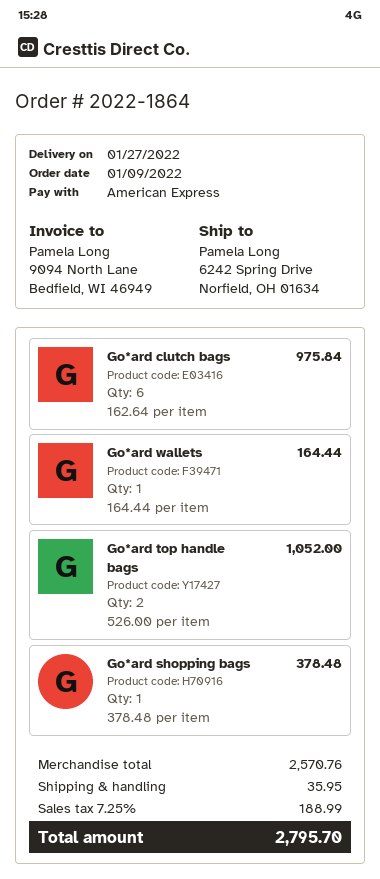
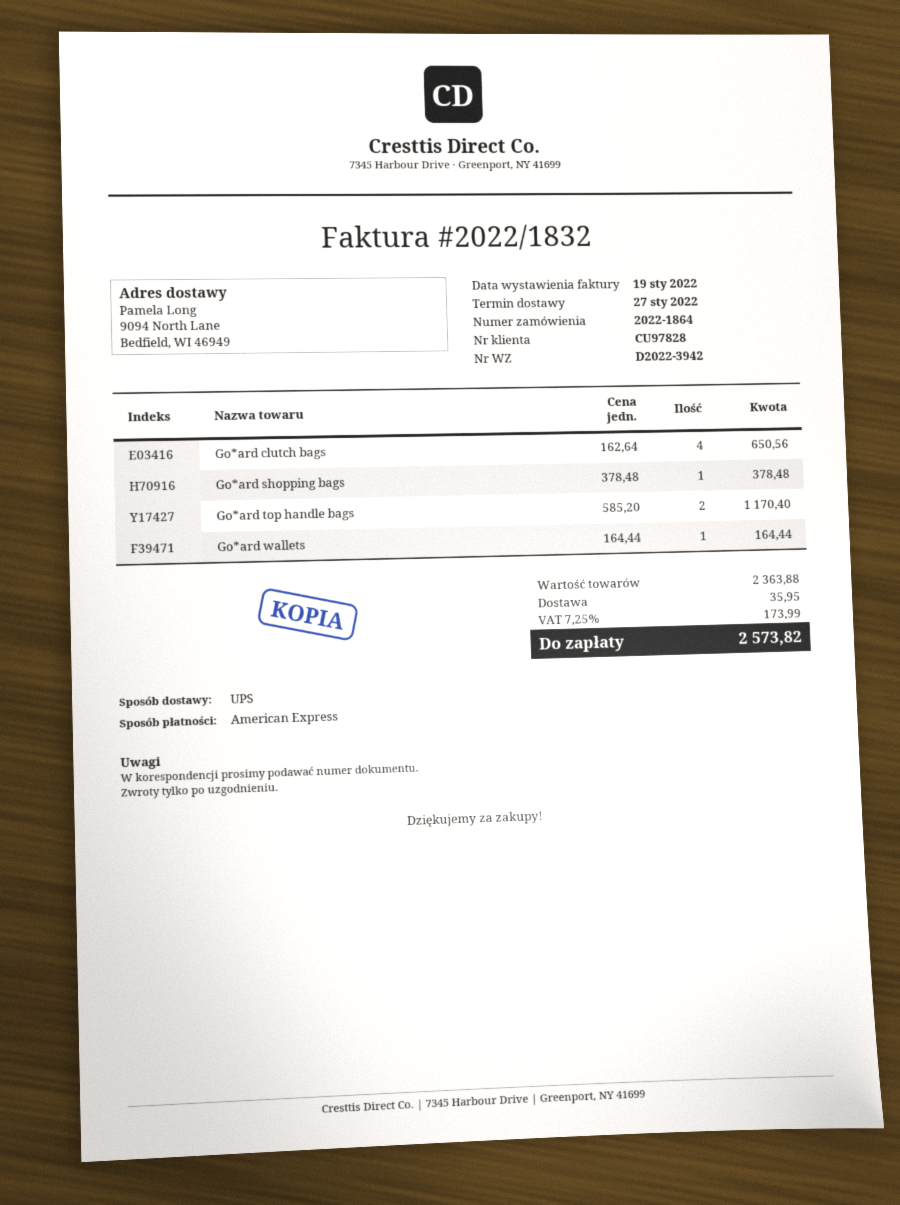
ship to: 6242 Spring Drive, Norfield, OH 01634 -> 9094 North Lane, Bedfield, WI 46949
Go*ard clutch bags: 6 x 162.64 = 975.84 -> 4 x 162.64 = 650.56
Go*ard top handle bags: 2 x 526.00 = 1052.00 -> 2 x 585.20 = 1170.40
subtotal: 2570.76 -> 2363.88
tax: 7.25% = 188.99 -> 7.25% = 173.99
total: 2795.70 -> 2573.82

